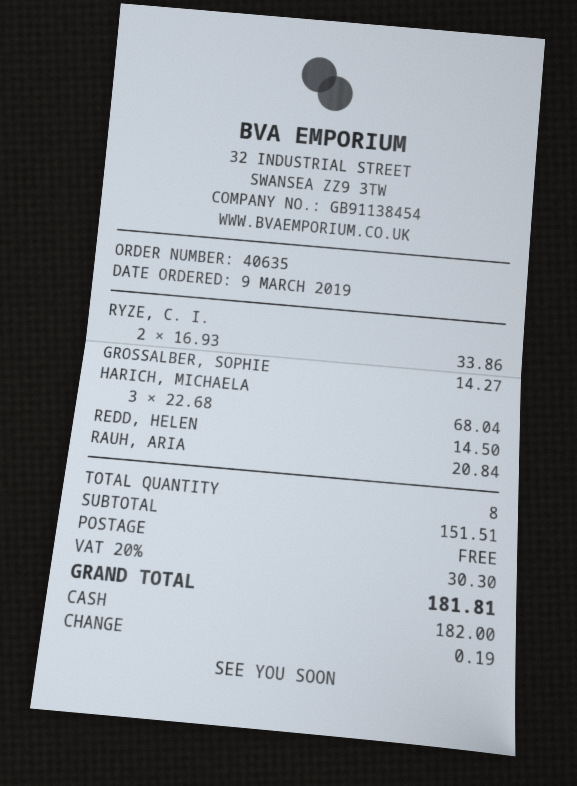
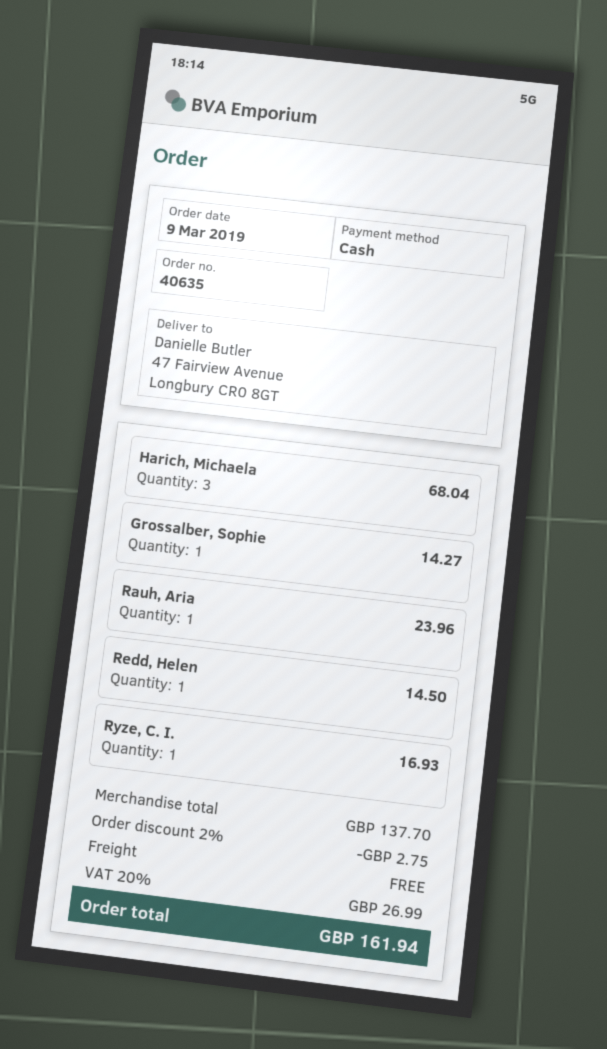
RYZE, C. I.: 2 for 33.86 -> 1 for 16.93
RAUH, ARIA: 1 for 20.84 -> 1 for 23.96
subtotal: 151.51 -> 137.70
discount: none -> 2% = 2.75
tax: 20% = 30.30 -> 20% = 26.99
total: 181.81 -> 161.94

